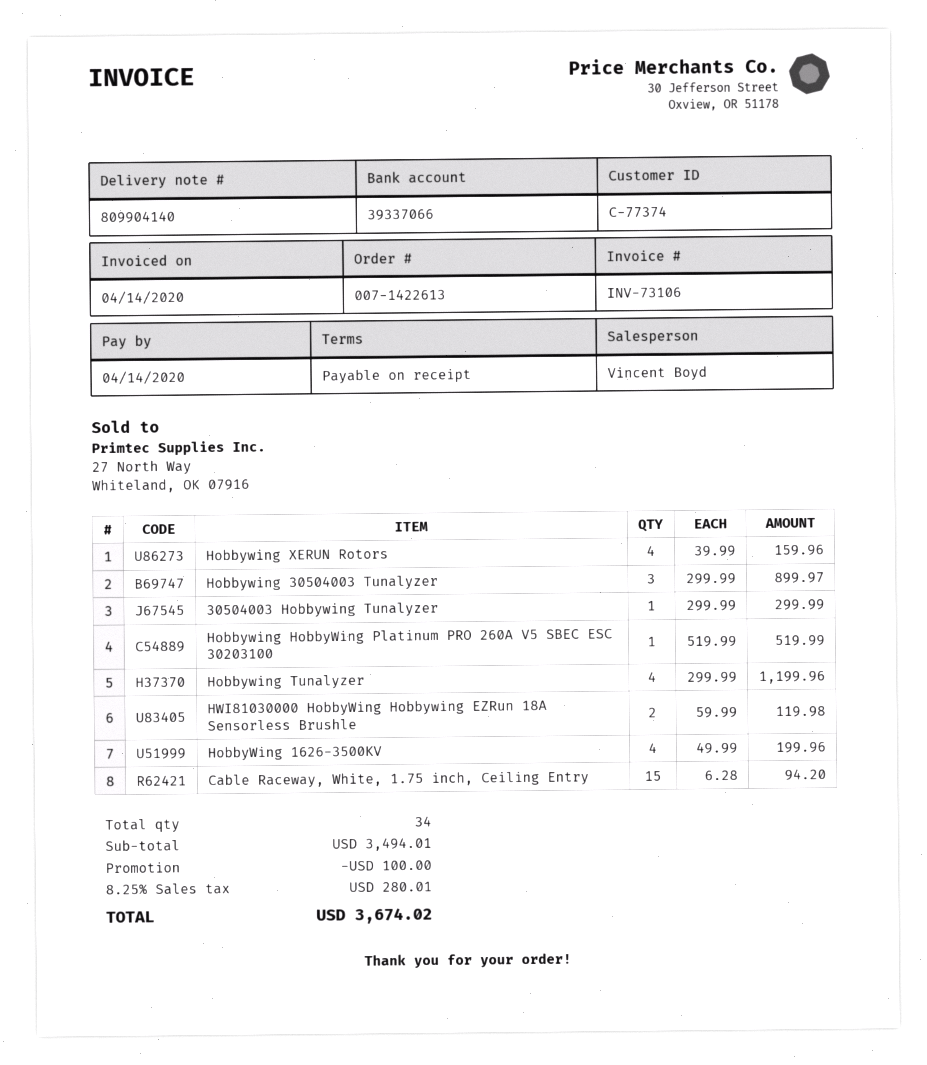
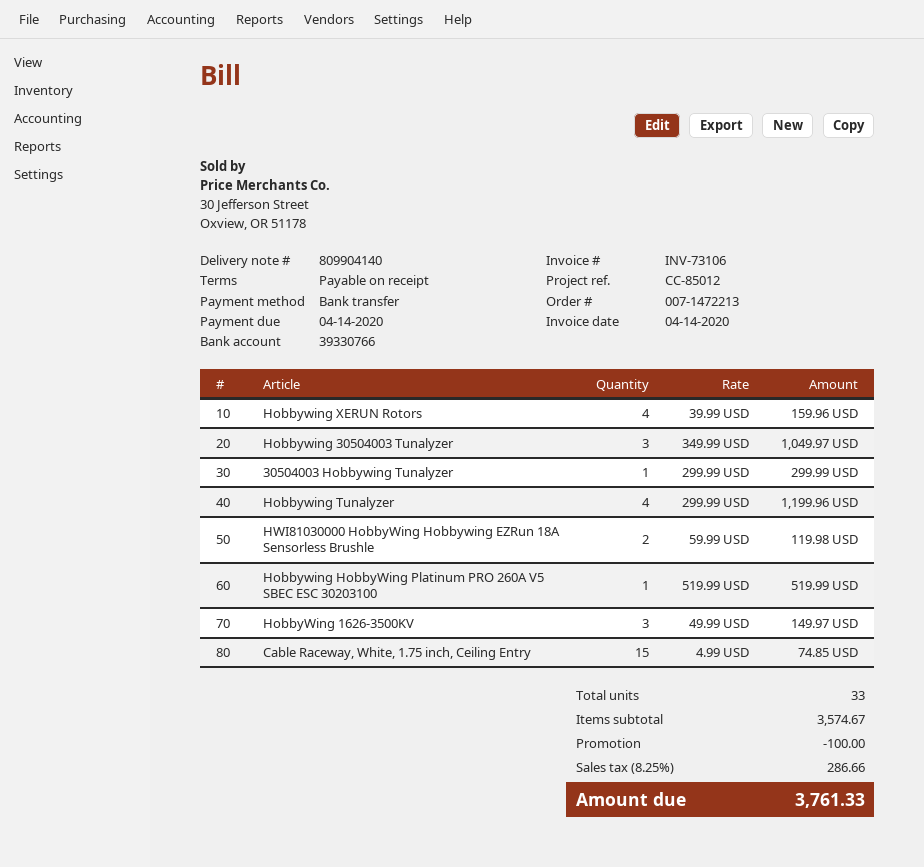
order number: 007-1422613 -> 007-1472213
bank account: 39337066 -> 39330766
Hobbywing 30504003 Tunalyzer: 3 x 299.99 = 899.97 -> 3 x 349.99 = 1049.97
HobbyWing 1626-3500KV: 4 x 49.99 = 199.96 -> 3 x 49.99 = 149.97
Cable Raceway, White, 1.75 inch, Ceiling Entry: 15 x 6.28 = 94.20 -> 15 x 4.99 = 74.85
total quantity: 34 -> 33
subtotal: 3494.01 -> 3574.67
tax: 8.25% = 280.01 -> 8.25% = 286.66
total: 3674.02 -> 3761.33

